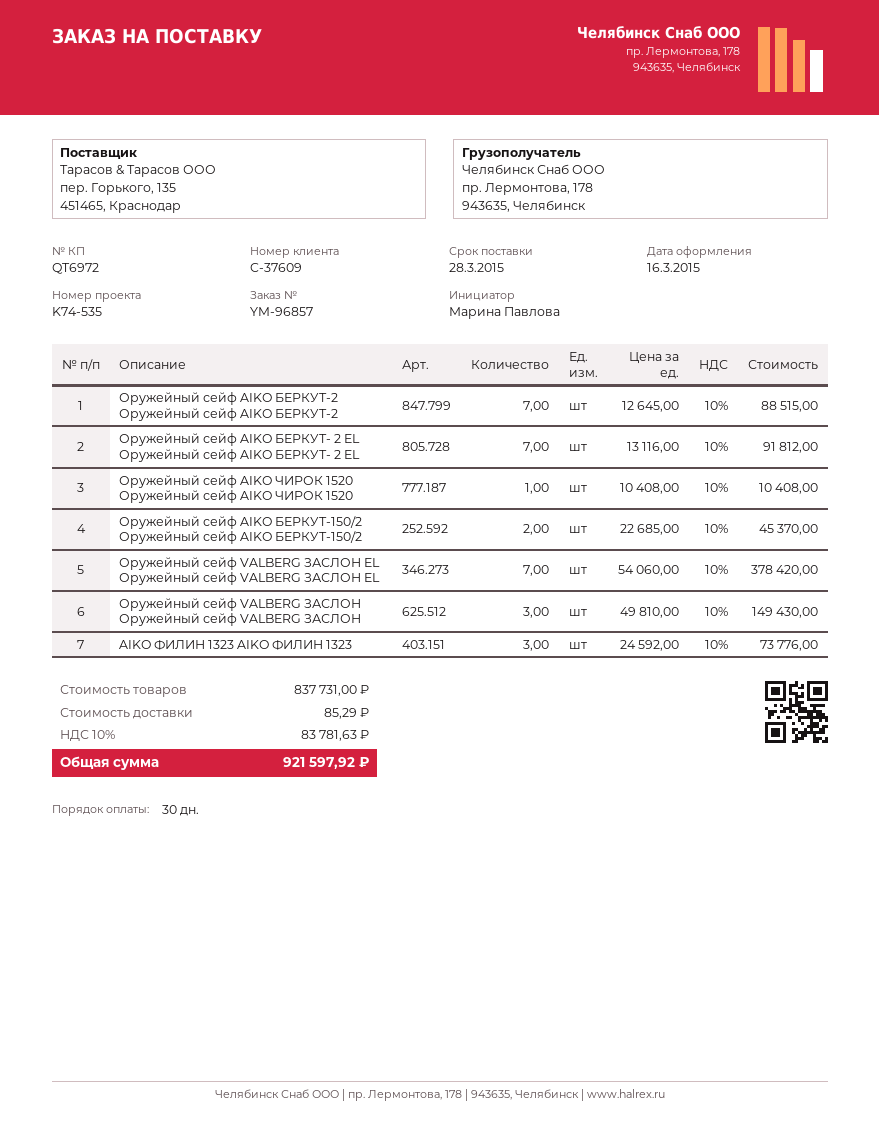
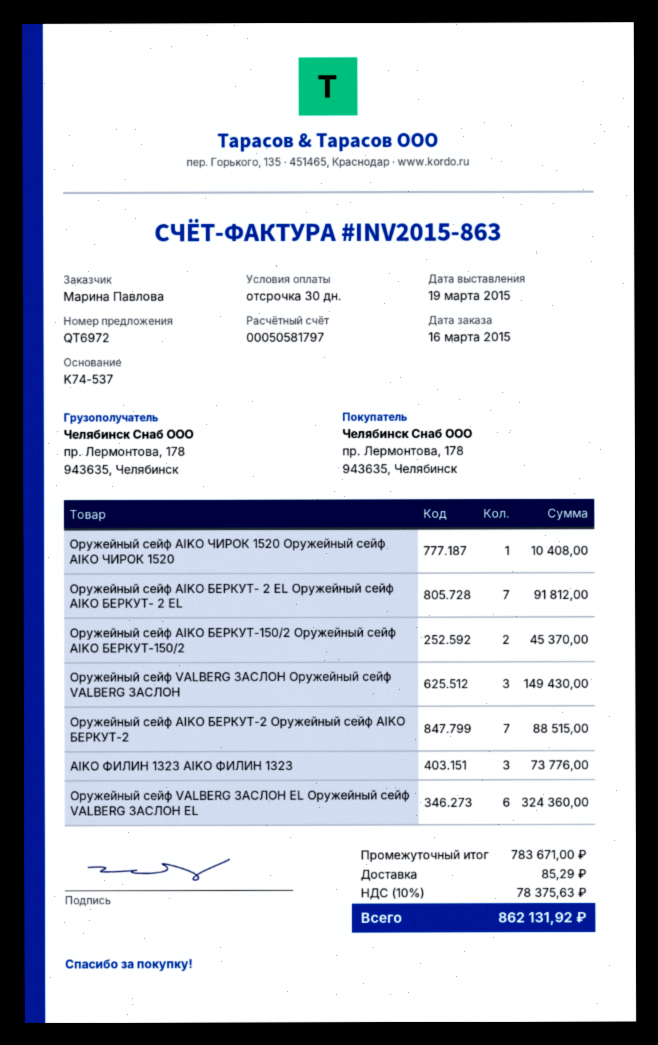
reference: K74-535 -> K74-537
Оружейный сейф VALBERG ЗАСЛОН EL Оружейный сейф VALBERG ЗАСЛОН EL: 7 for 378420.00 -> 6 for 324360.00
subtotal: 837731.00 -> 783671.00
tax: 10% = 83781.63 -> 10% = 78375.63
total: 921597.92 -> 862131.92

